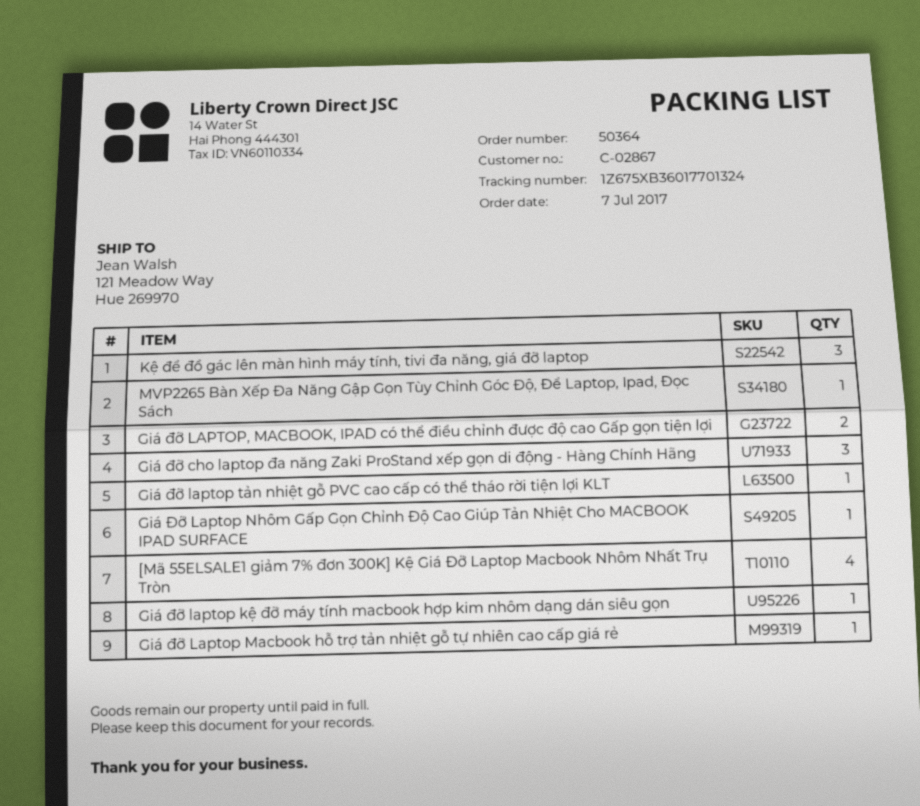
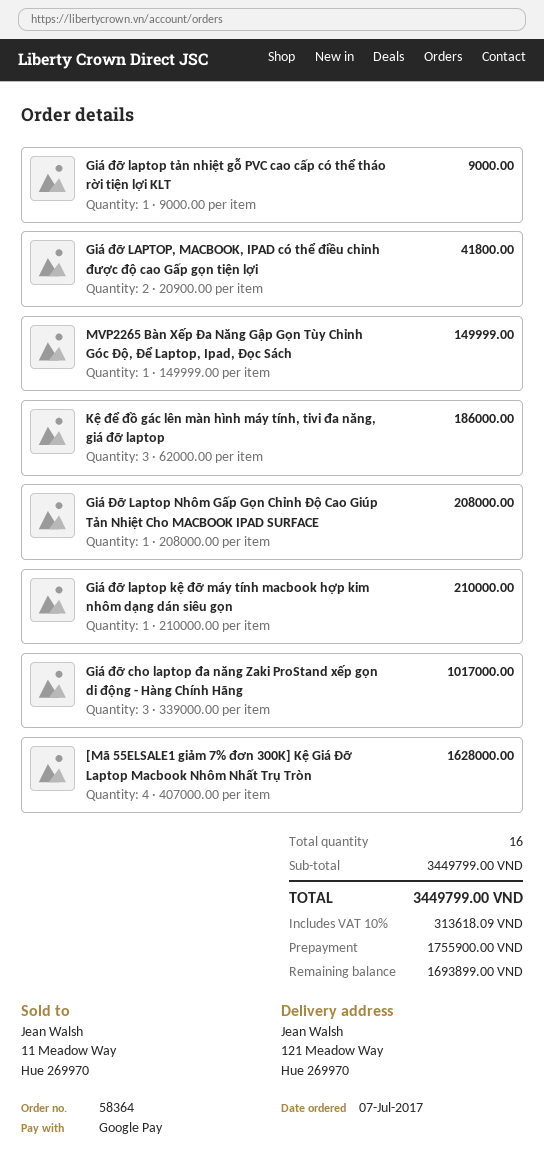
order number: 50364 -> 58364
Giá đỡ Laptop Macbook hỗ trợ tản nhiệt gỗ tự nhiên cao cấp giá rẻ: 1 -> none

